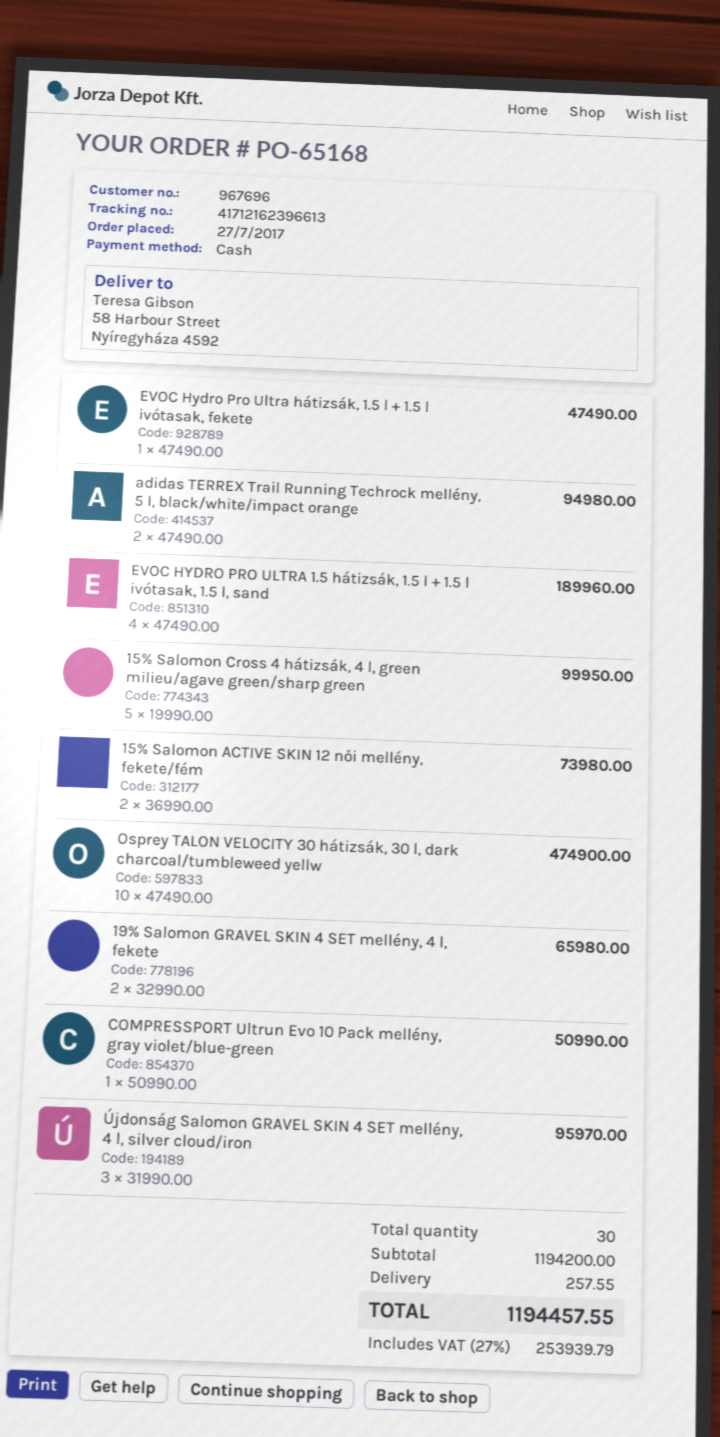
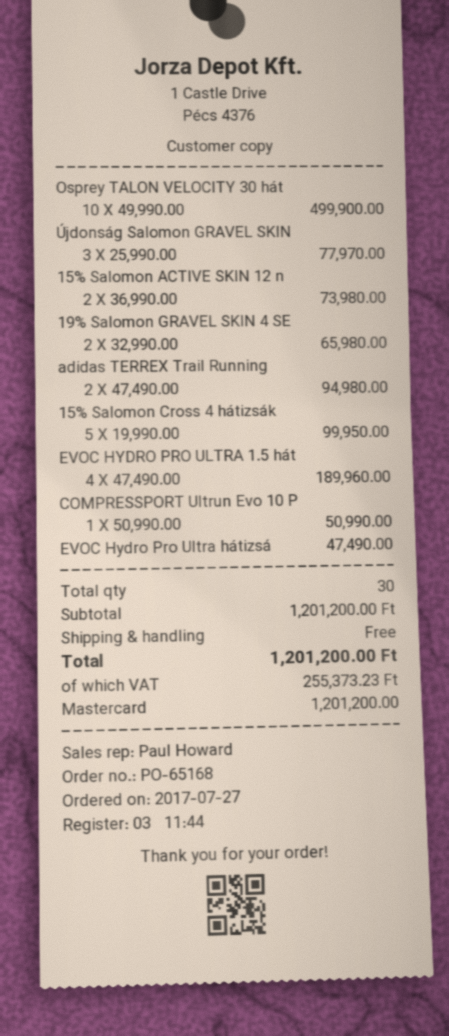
payment method: cash -> Mastercard
Osprey TALON VELOCITY 30 hátizsák, 30 l, dark charcoal/tumbleweed yellw: 10 x 47490.00 = 474900.00 -> 10 x 49990.00 = 499900.00
Újdonság Salomon GRAVEL SKIN 4 SET mellény, 4 l, silver cloud/iron: 3 x 31990.00 = 95970.00 -> 3 x 25990.00 = 77970.00
subtotal: 1194200.00 -> 1201200.00
shipping: 257.55 -> 0.00
tax: 253939.79 -> 255373.23
total: 1194457.55 -> 1201200.00

